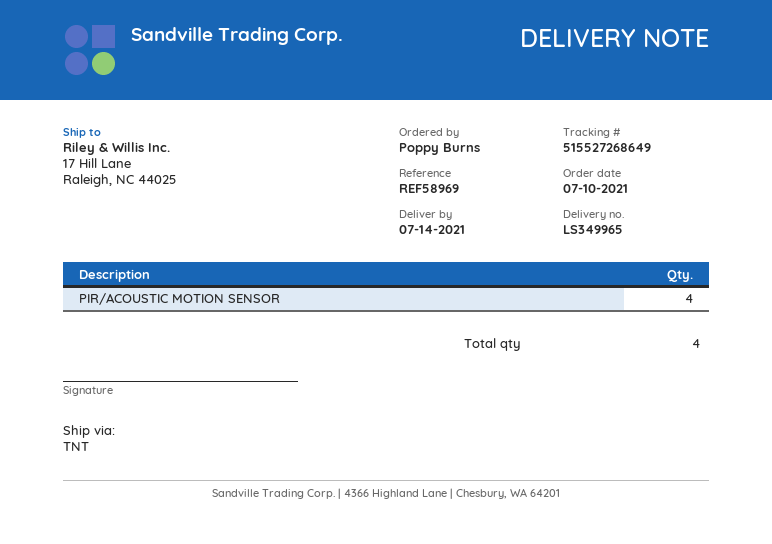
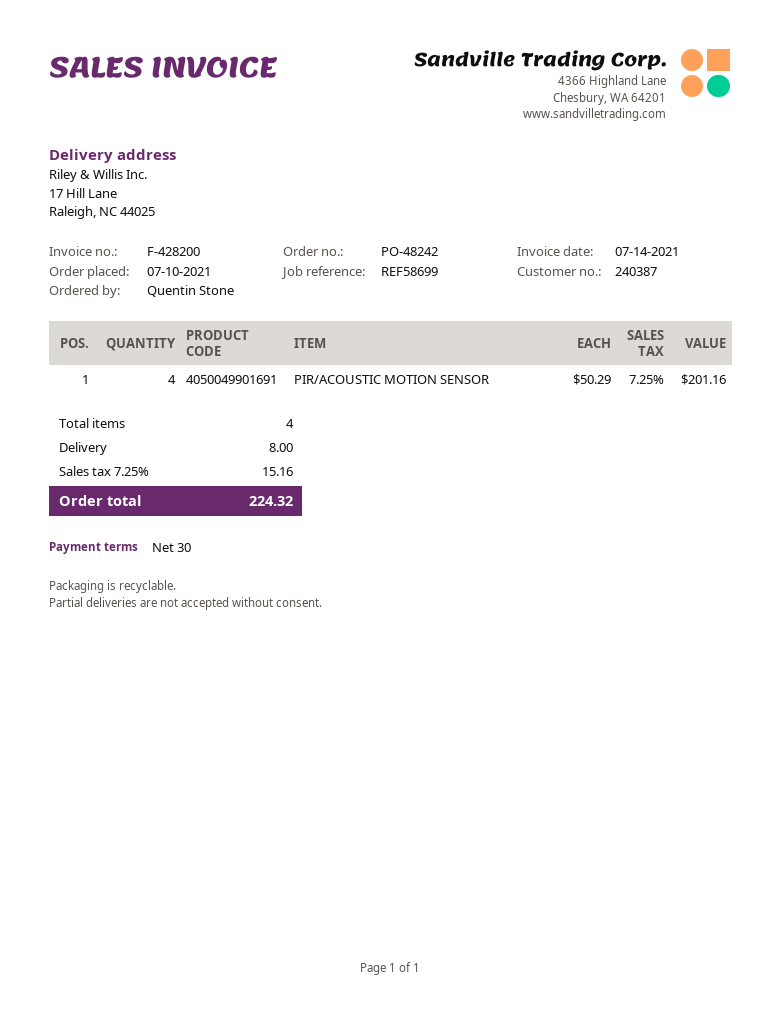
reference: REF58969 -> REF58699
ordered by: Poppy Burns -> Quentin Stone

